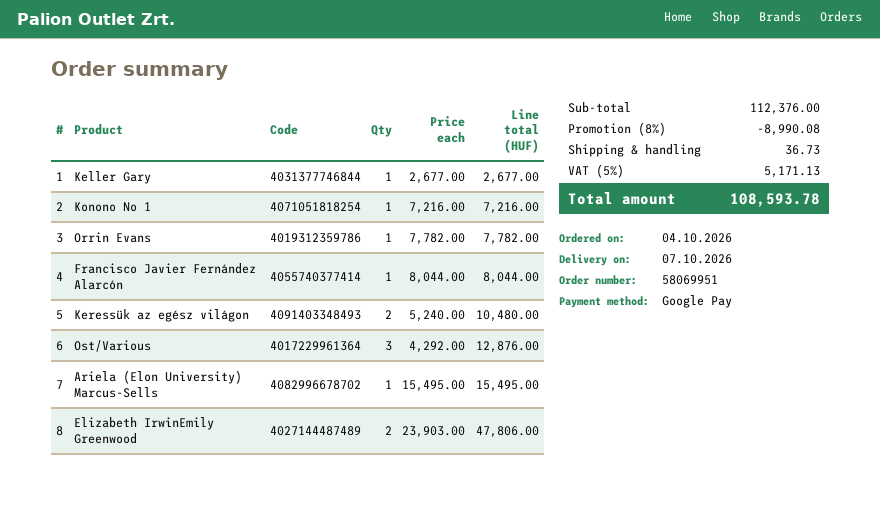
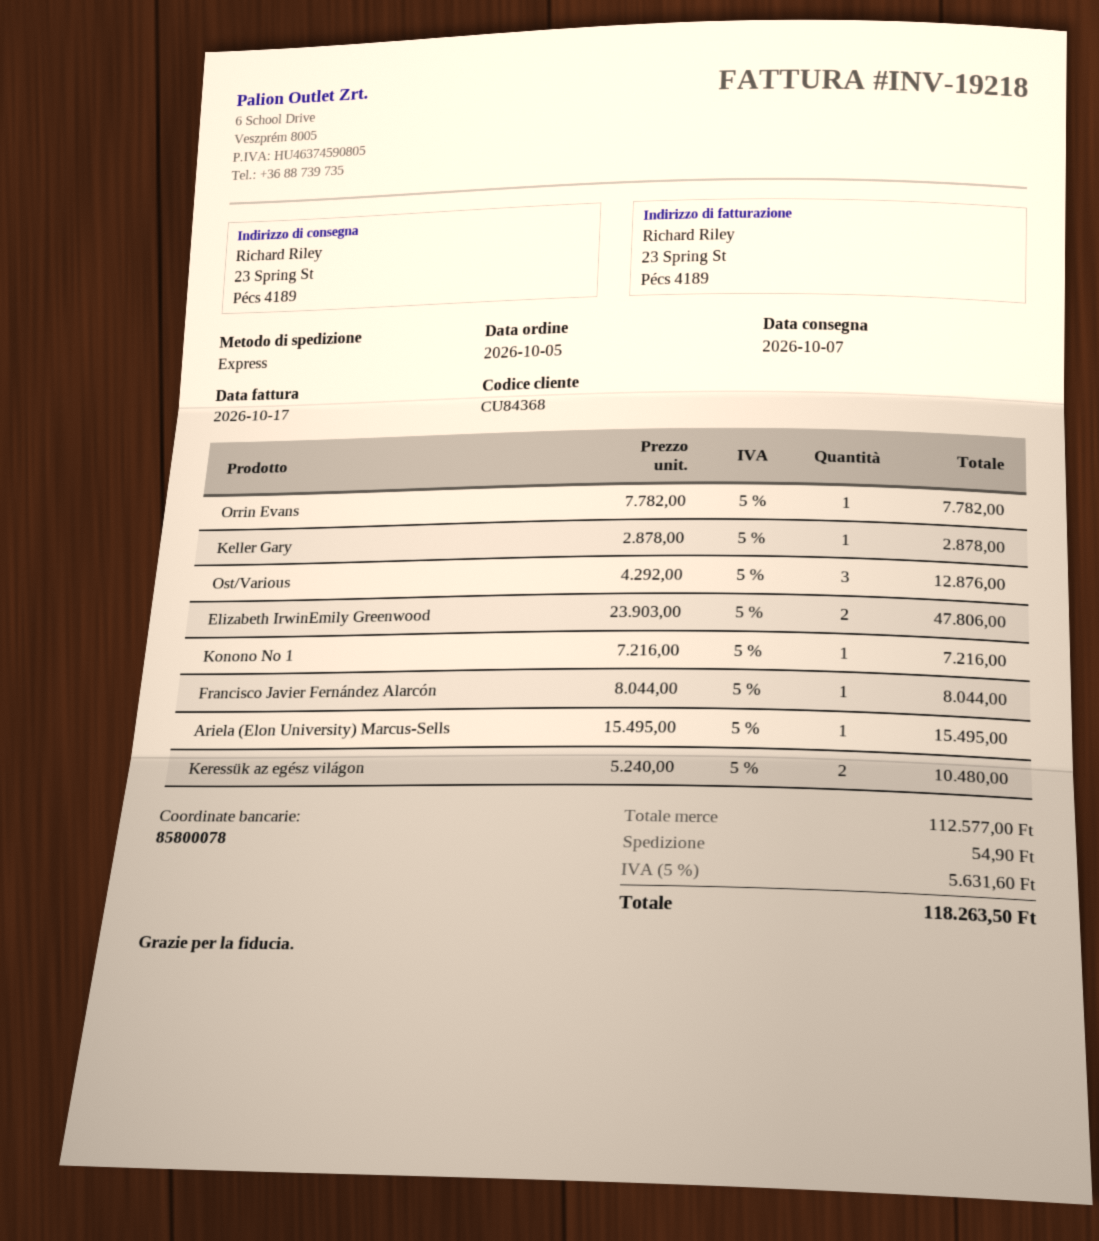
order date: 2026-10-04 -> 2026-10-05
Keller Gary: 1 x 2677.00 = 2677.00 -> 1 x 2878.00 = 2878.00
subtotal: 112376.00 -> 112577.00
discount: 8% = 8990.08 -> none
shipping: 36.73 -> 54.90
tax: 5% = 5171.13 -> 5% = 5631.60
total: 108593.78 -> 118263.50

